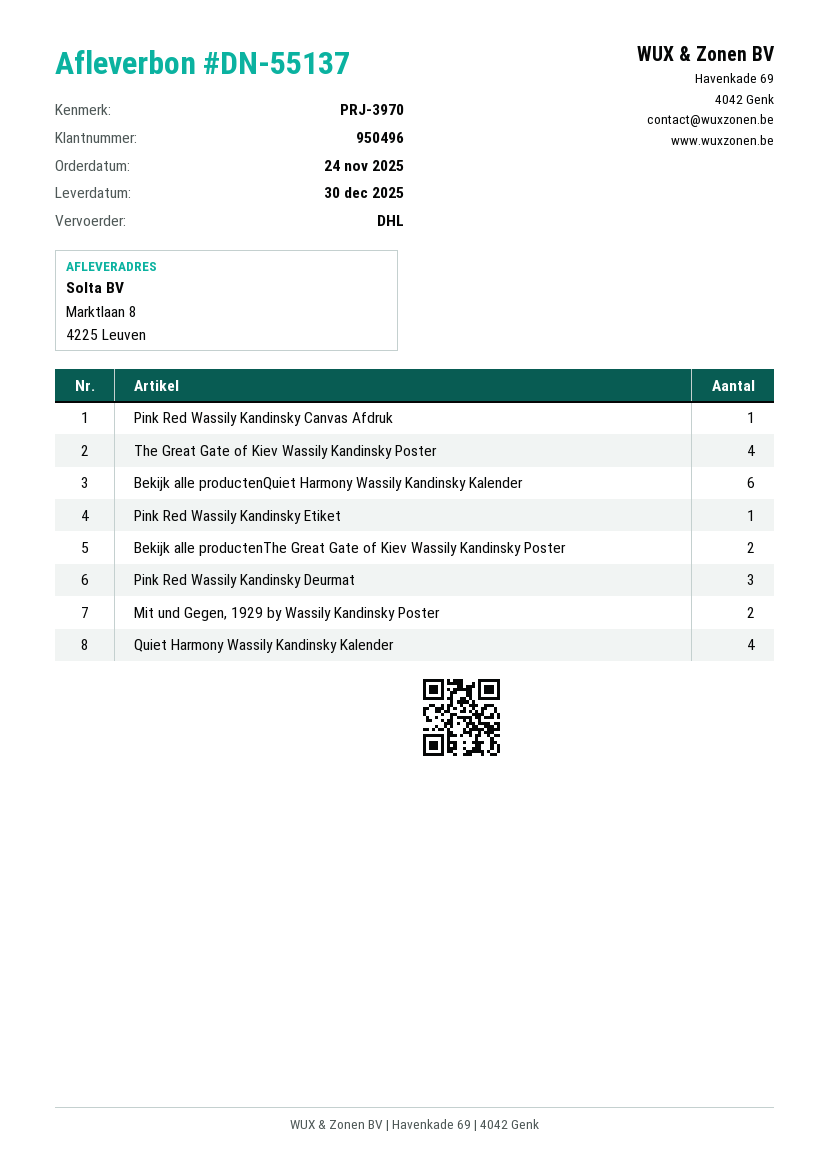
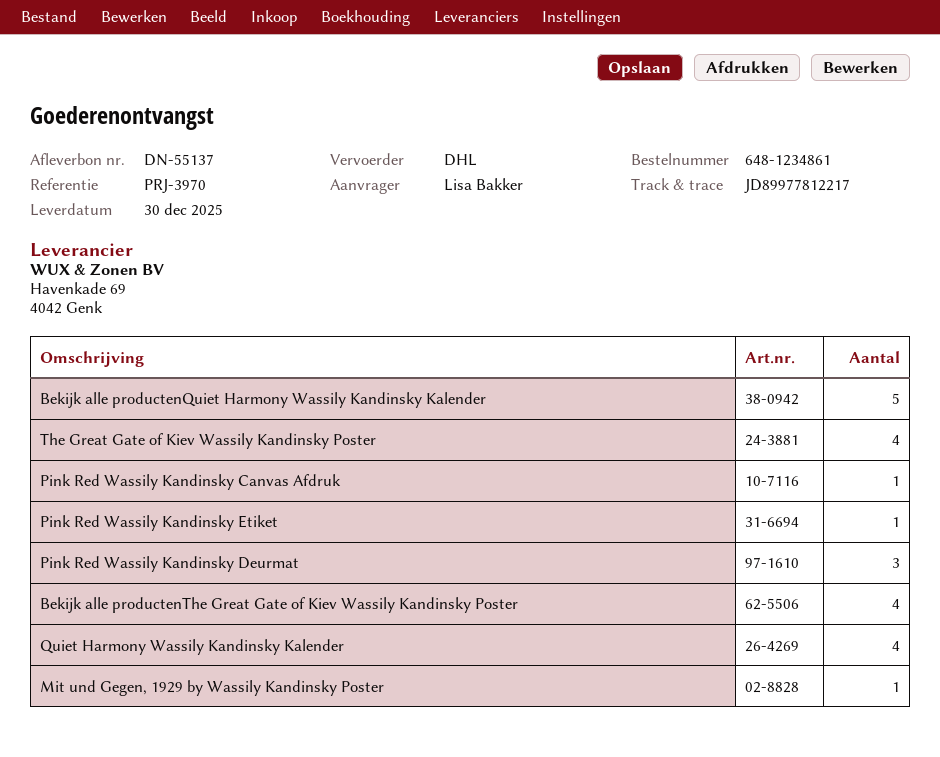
Bekijk alle productenQuiet Harmony Wassily Kandinsky Kalender: 6 -> 5
Bekijk alle productenThe Great Gate of Kiev Wassily Kandinsky Poster: 2 -> 4
Mit und Gegen, 1929 by Wassily Kandinsky Poster: 2 -> 1

